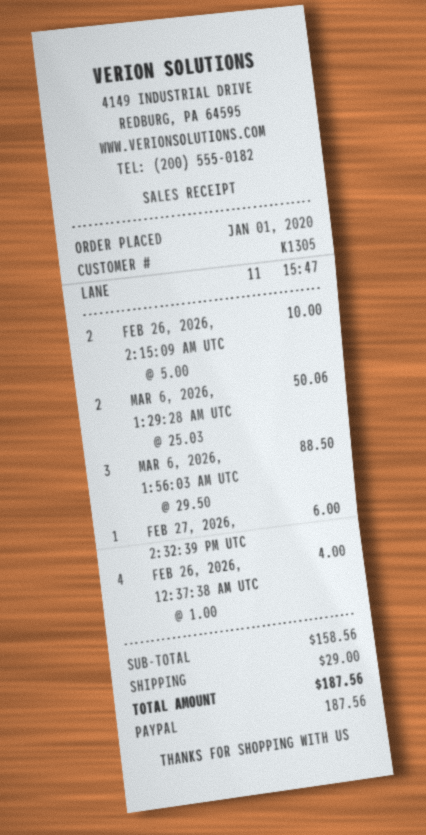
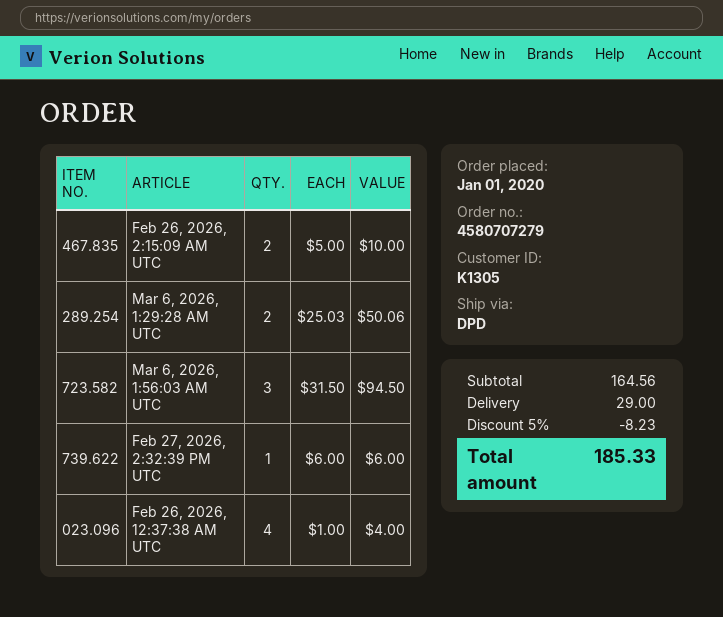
MAR 6, 2026, 1:56:03 AM UTC: 3 x 29.50 = 88.50 -> 3 x 31.50 = 94.50
subtotal: 158.56 -> 164.56
discount: none -> 5% = 8.23
total: 187.56 -> 185.33

